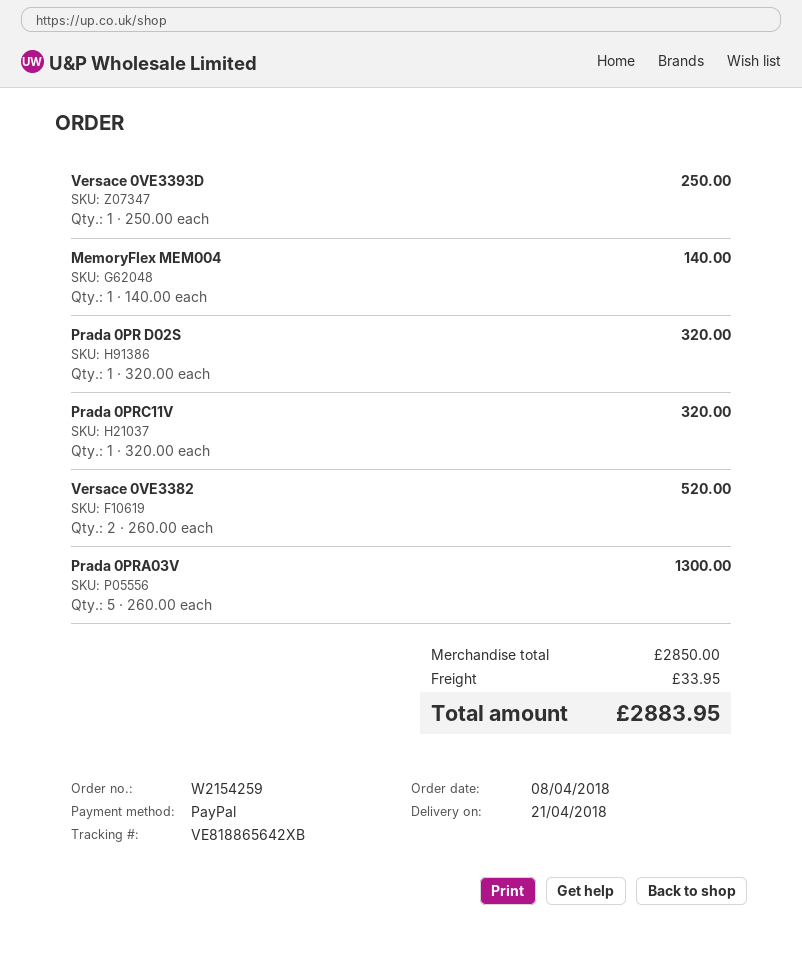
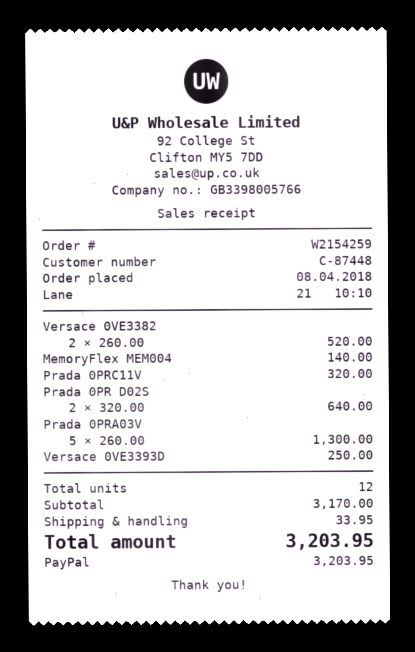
Prada 0PR D02S: 1 x 320.00 = 320.00 -> 2 x 320.00 = 640.00
subtotal: 2850.00 -> 3170.00
total: 2883.95 -> 3203.95

